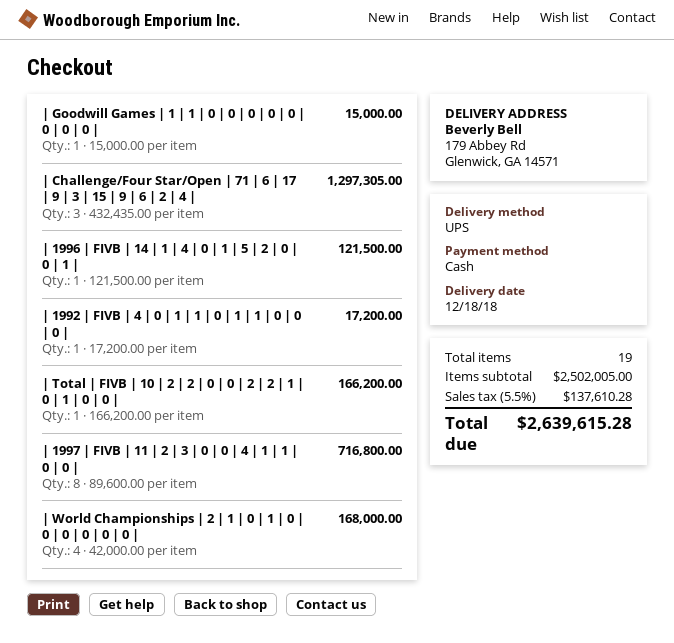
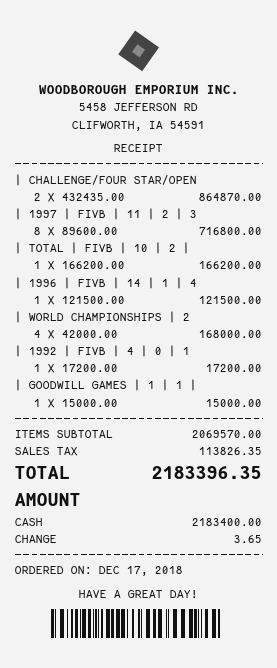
| Challenge/Four Star/Open | 71 | 6 | 17 | 9 | 3 | 15 | 9 | 6 | 2 | 4 |: 3 x 432435.00 = 1297305.00 -> 2 x 432435.00 = 864870.00
subtotal: 2502005.00 -> 2069570.00
tax: 137610.28 -> 113826.35
total: 2639615.28 -> 2183396.35

